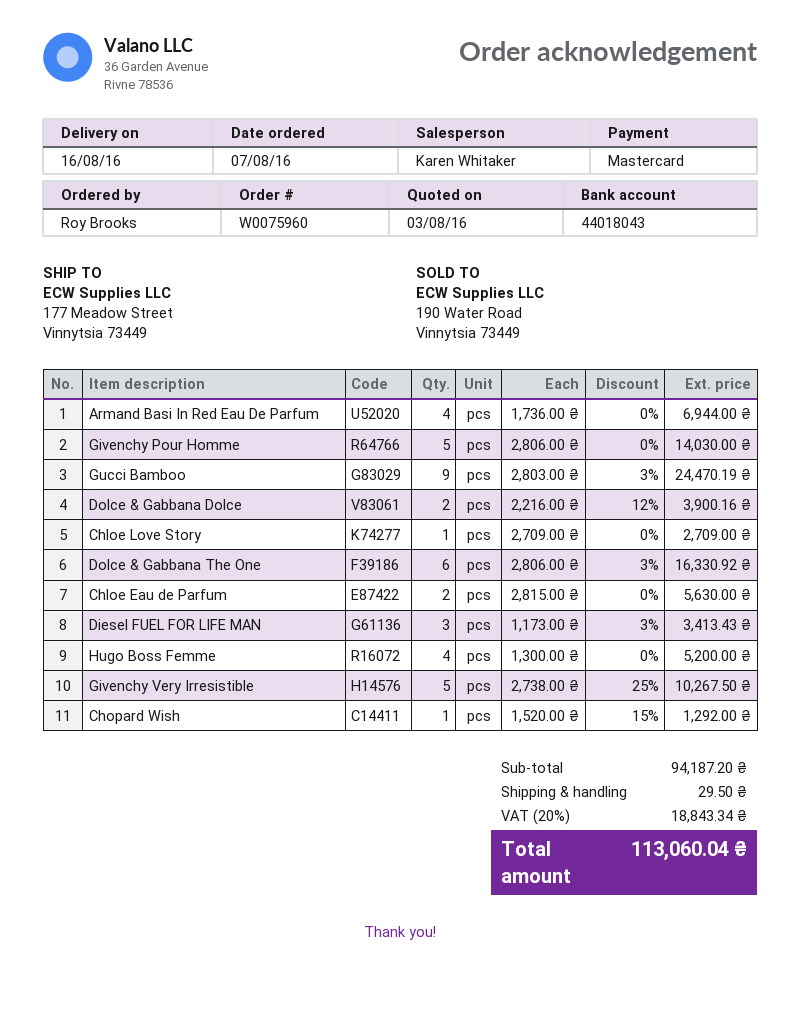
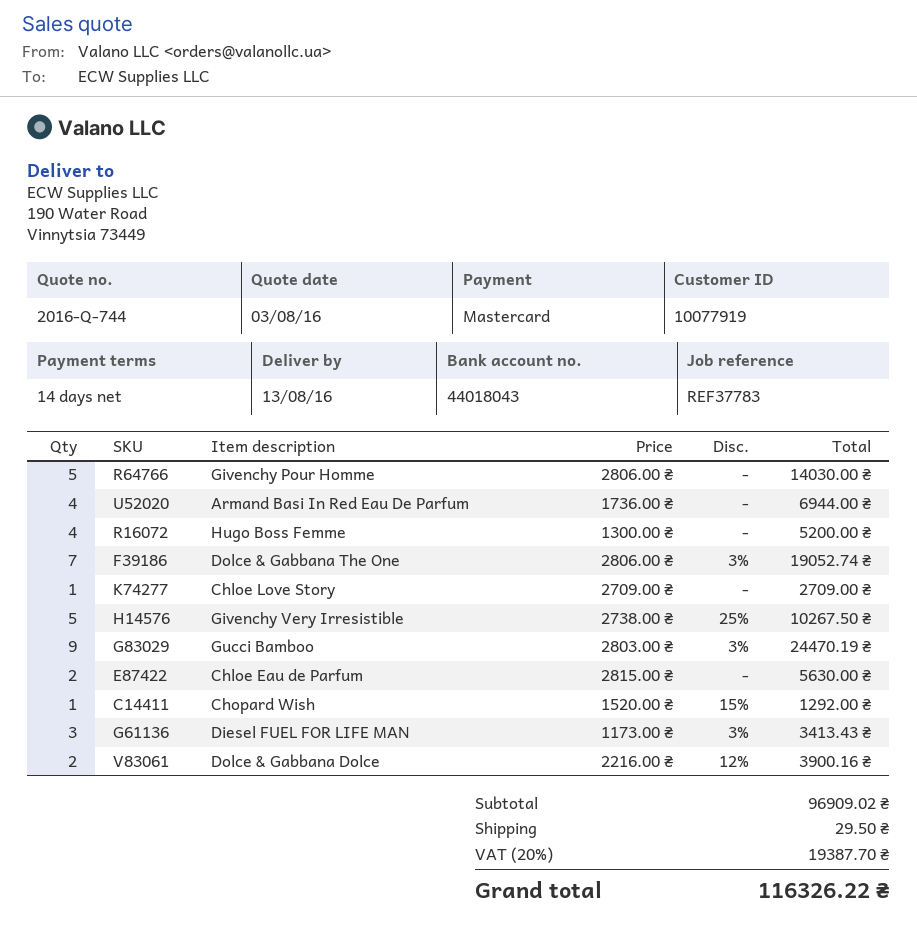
delivery date: 2016-08-16 -> 2016-08-13
ship to: 177 Meadow Street, Vinnytsia 73449 -> 190 Water Road, Vinnytsia 73449
Dolce & Gabbana The One: 6 x 2806.00 - 3% = 16330.92 -> 7 x 2806.00 - 3% = 19052.74
subtotal: 94187.20 -> 96909.02
tax: 20% = 18843.34 -> 20% = 19387.70
total: 113060.04 -> 116326.22

